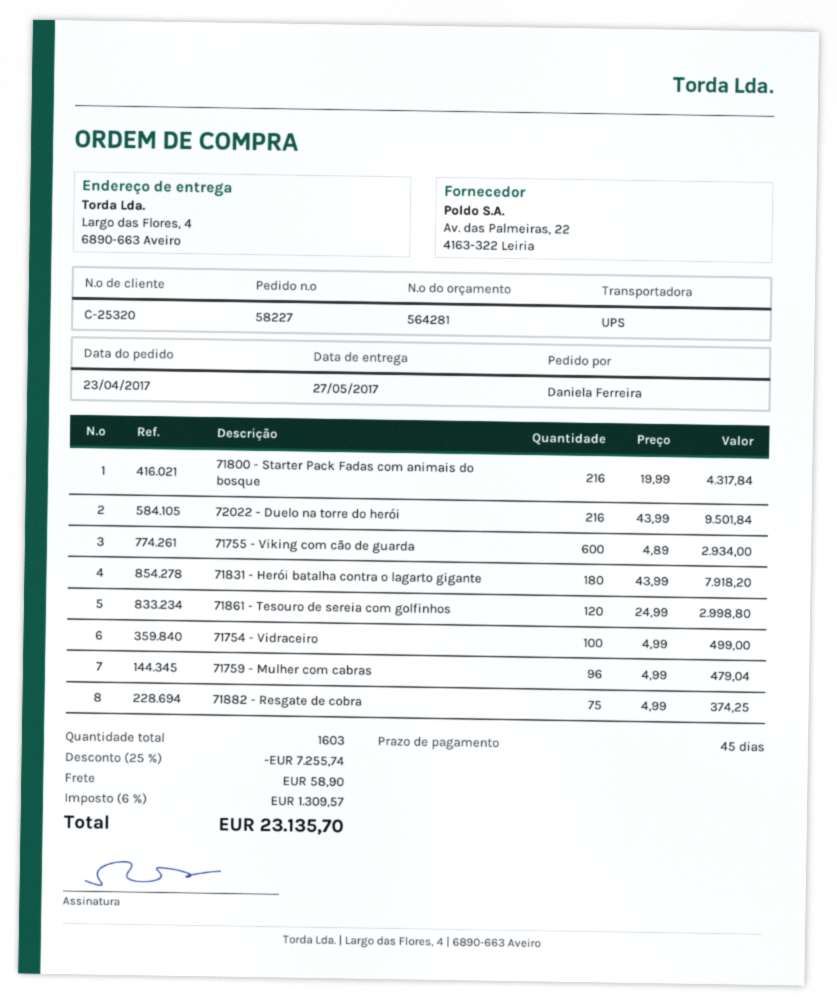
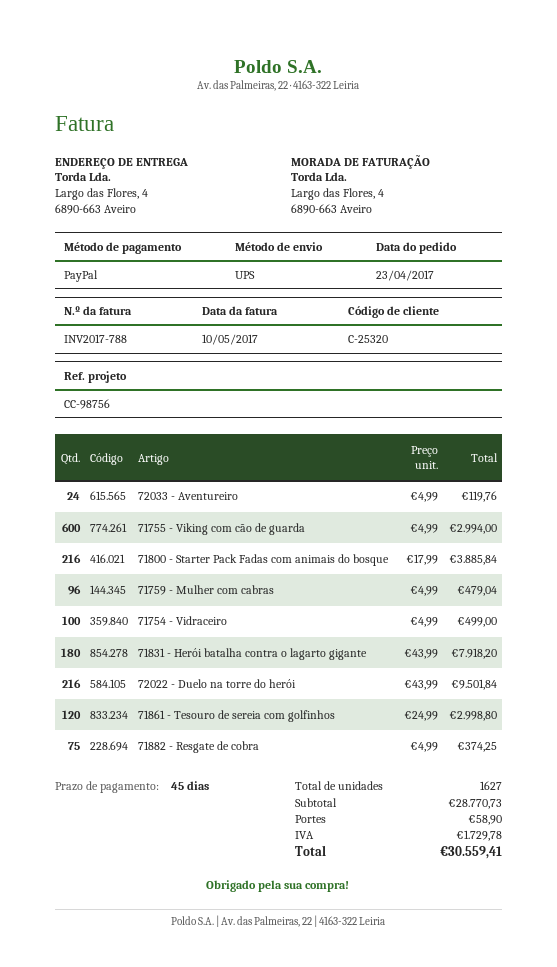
71800 - Starter Pack Fadas com animais do bosque: 216 x 19.99 = 4317.84 -> 216 x 17.99 = 3885.84
71755 - Viking com cão de guarda: 600 x 4.89 = 2934.00 -> 600 x 4.99 = 2994.00
72033 - Aventureiro: none -> 24 x 4.99 = 119.76
total quantity: 1603 -> 1627
discount: 25% = 7255.74 -> none
tax: 1309.57 -> 1729.78
total: 23135.70 -> 30559.41

